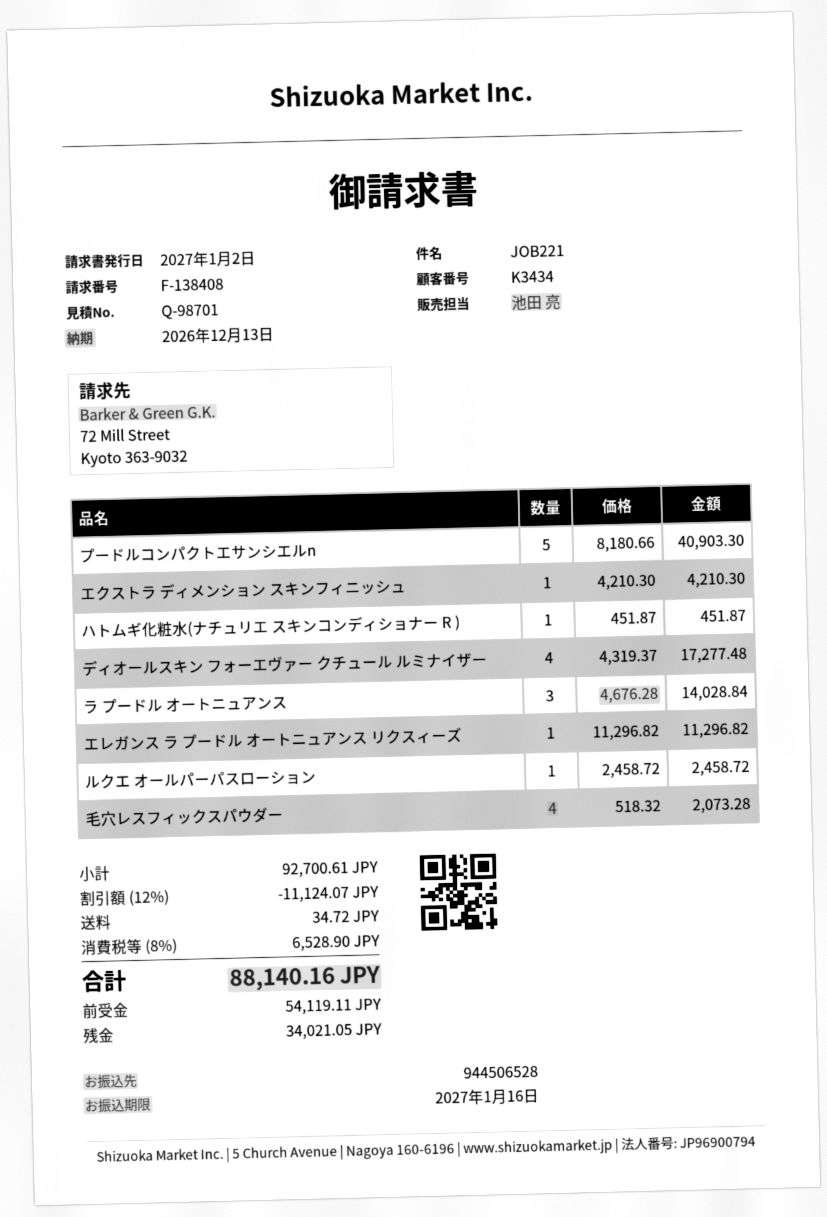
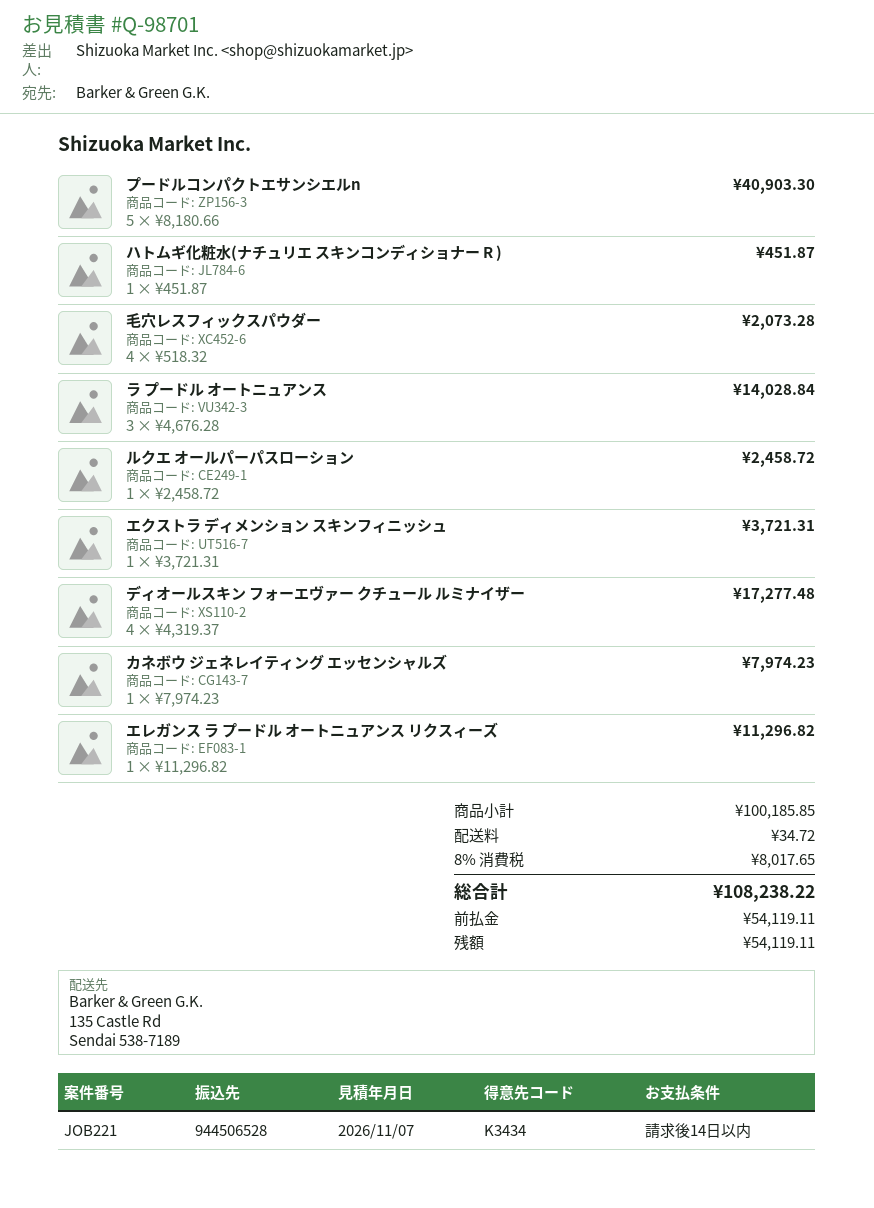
エクストラ ディメンション スキンフィニッシュ: 1 x 4210.30 = 4210.30 -> 1 x 3721.31 = 3721.31
カネボウ ジェネレイティング エッセンシャルズ: none -> 1 x 7974.23 = 7974.23
subtotal: 92700.61 -> 100185.85
discount: 12% = 11124.07 -> none
tax: 8% = 6528.90 -> 8% = 8017.65
total: 88140.16 -> 108238.22
balance: 34021.05 -> 54119.11

